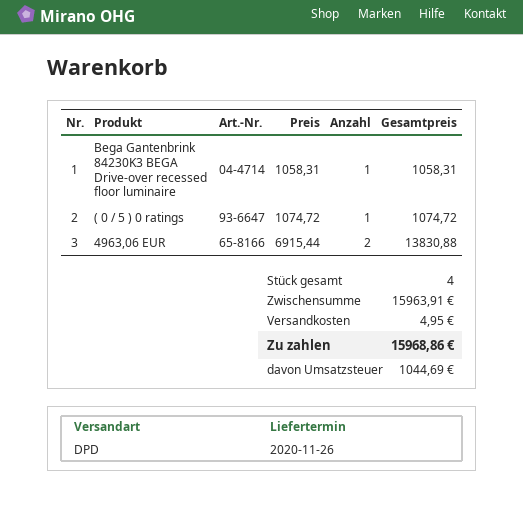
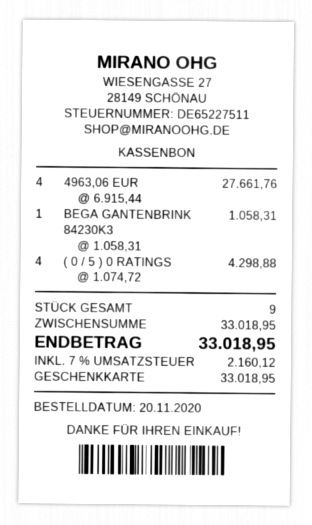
( 0 / 5 ) 0 ratings: 1 x 1074.72 = 1074.72 -> 4 x 1074.72 = 4298.88
4963,06 EUR: 2 x 6915.44 = 13830.88 -> 4 x 6915.44 = 27661.76
total quantity: 4 -> 9
subtotal: 15963.91 -> 33018.95
shipping: 4.95 -> none
tax: 1044.69 -> 2160.12
total: 15968.86 -> 33018.95

